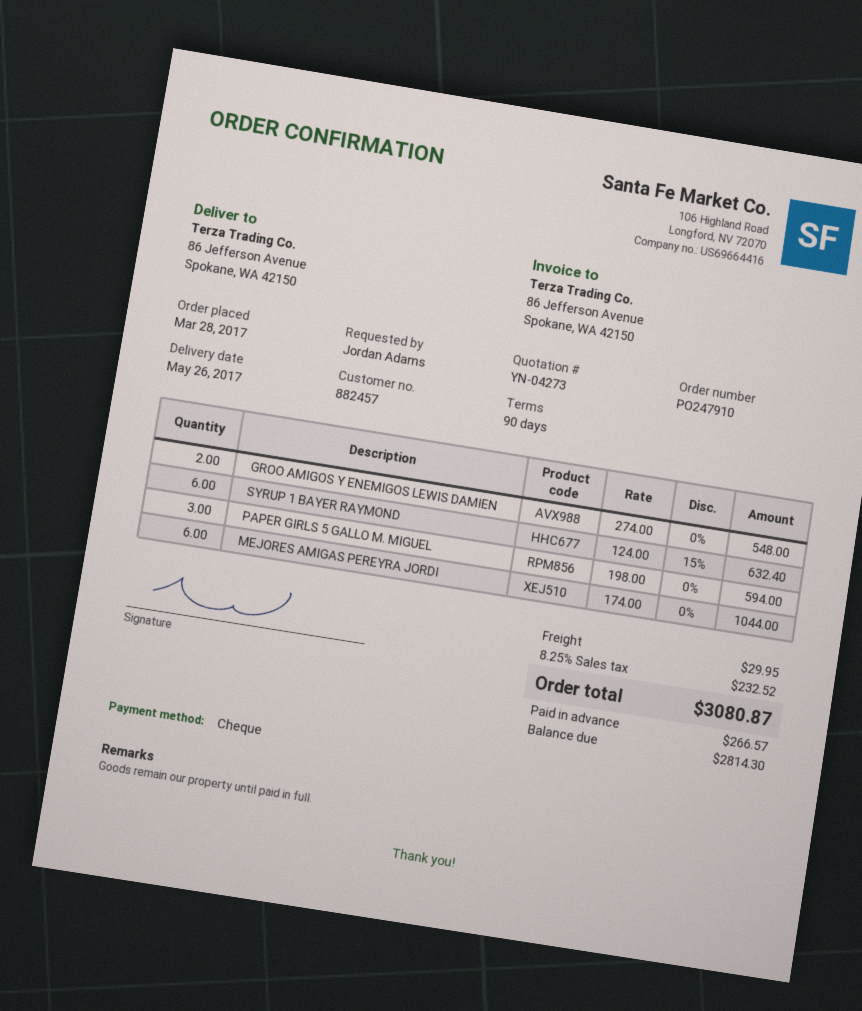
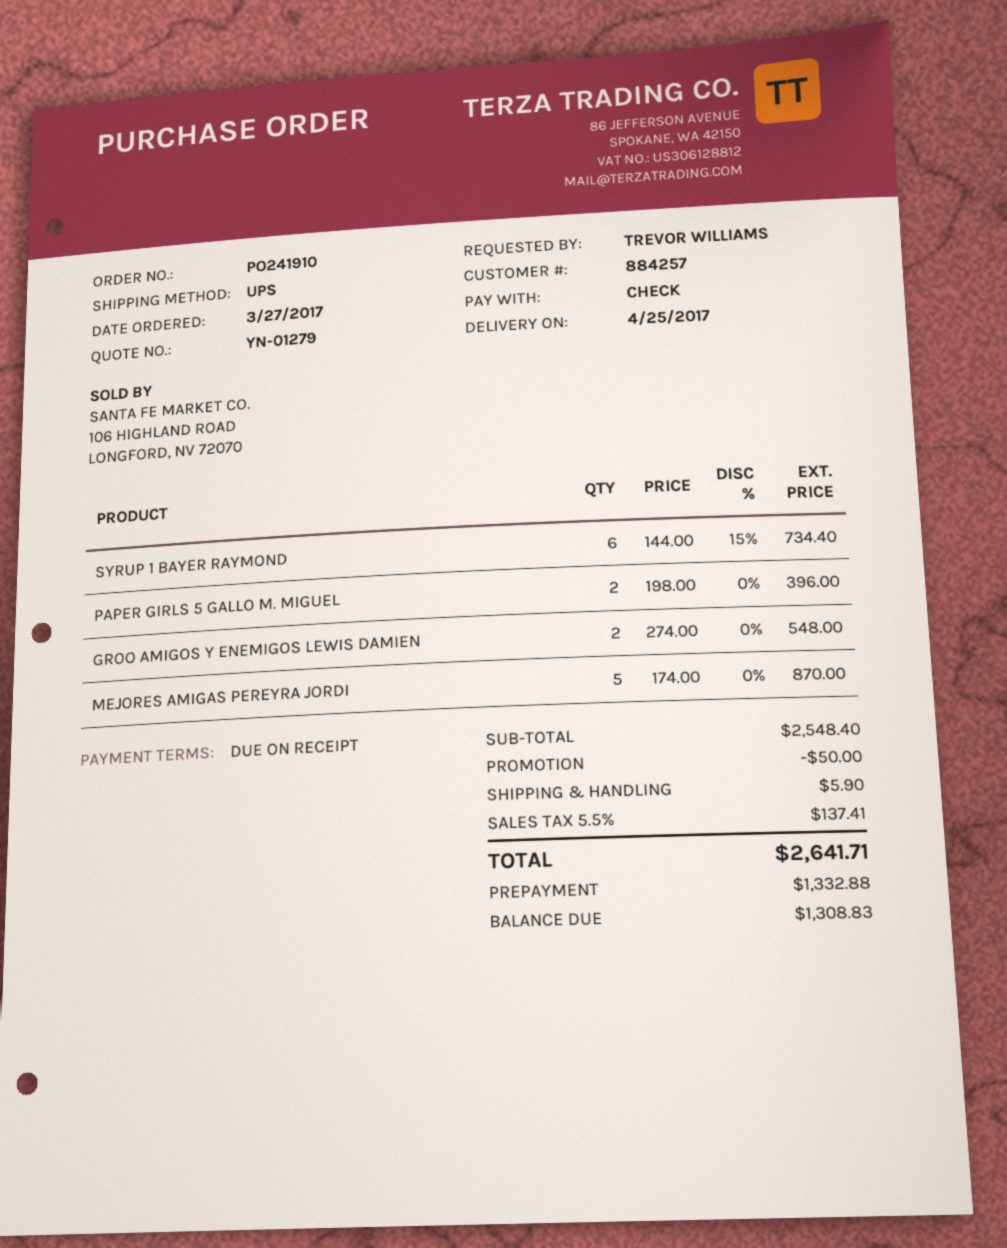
quote number: YN-04273 -> YN-01279
order number: PO247910 -> PO241910
order date: 2017-03-28 -> 2017-03-27
delivery date: 2017-05-26 -> 2017-04-25
payment terms: 90 days -> on receipt
customer number: 882457 -> 884257
ordered by: Jordan Adams -> TREVOR WILLIAMS
SYRUP 1 BAYER RAYMOND: 6 x 124.00 - 15% = 632.40 -> 6 x 144.00 - 15% = 734.40
PAPER GIRLS 5 GALLO M. MIGUEL: 3 x 198.00 = 594.00 -> 2 x 198.00 = 396.00
MEJORES AMIGAS PEREYRA JORDI: 6 x 174.00 = 1044.00 -> 5 x 174.00 = 870.00
discount: none -> 50.00
shipping: 29.95 -> 5.90
tax: 8.25% = 232.52 -> 5.5% = 137.41
total: 3080.87 -> 2641.71
deposit: 266.57 -> 1332.88
balance: 2814.30 -> 1308.83

